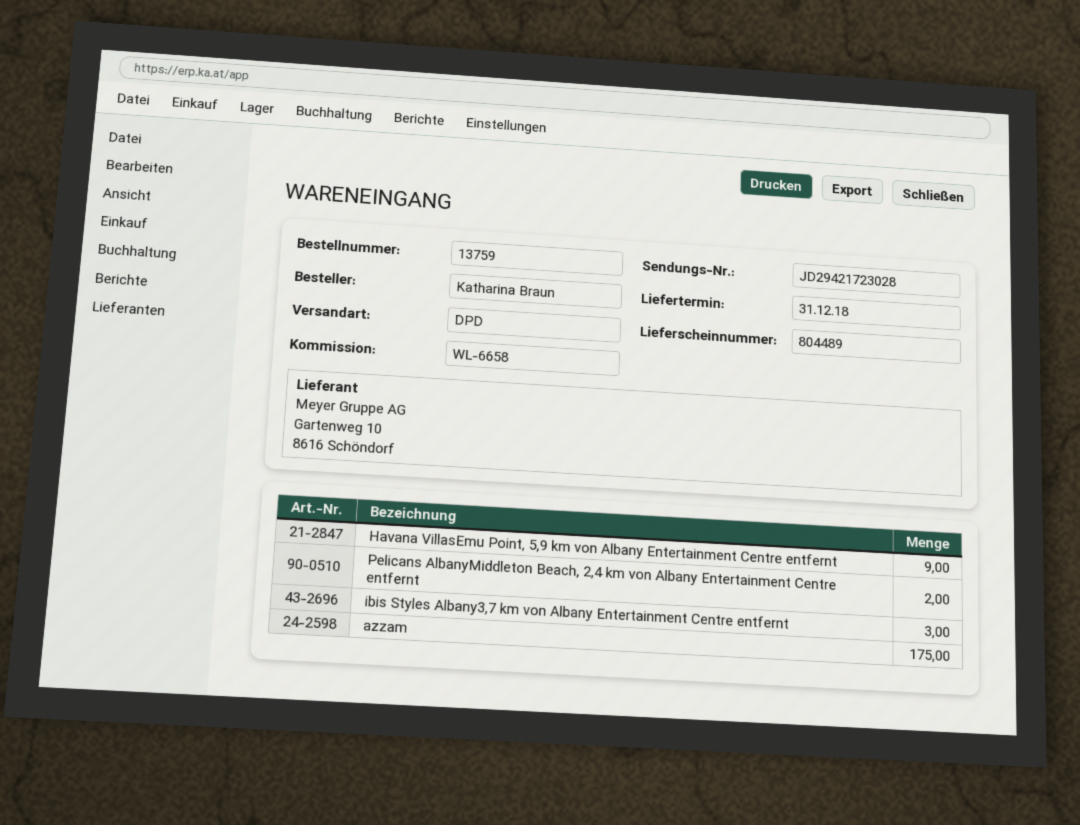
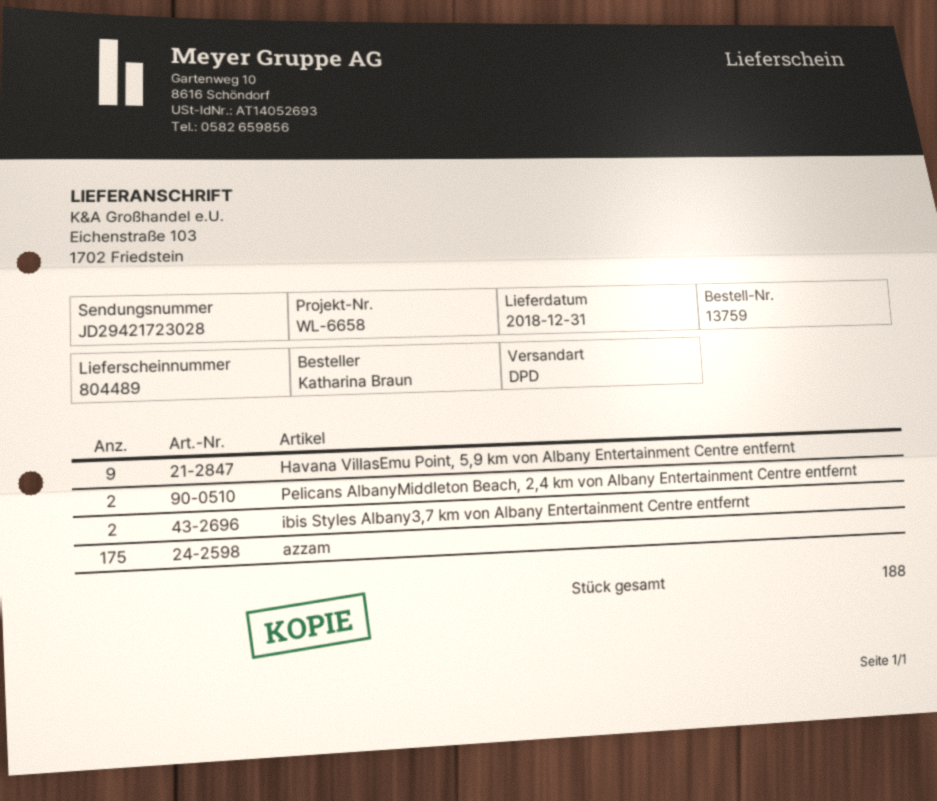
ibis Styles Albany3,7 km von Albany Entertainment Centre entfernt: 3 -> 2

